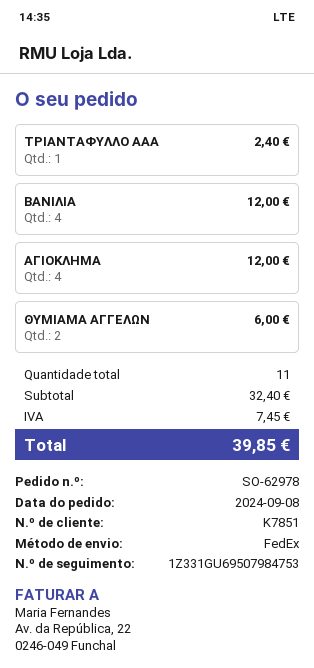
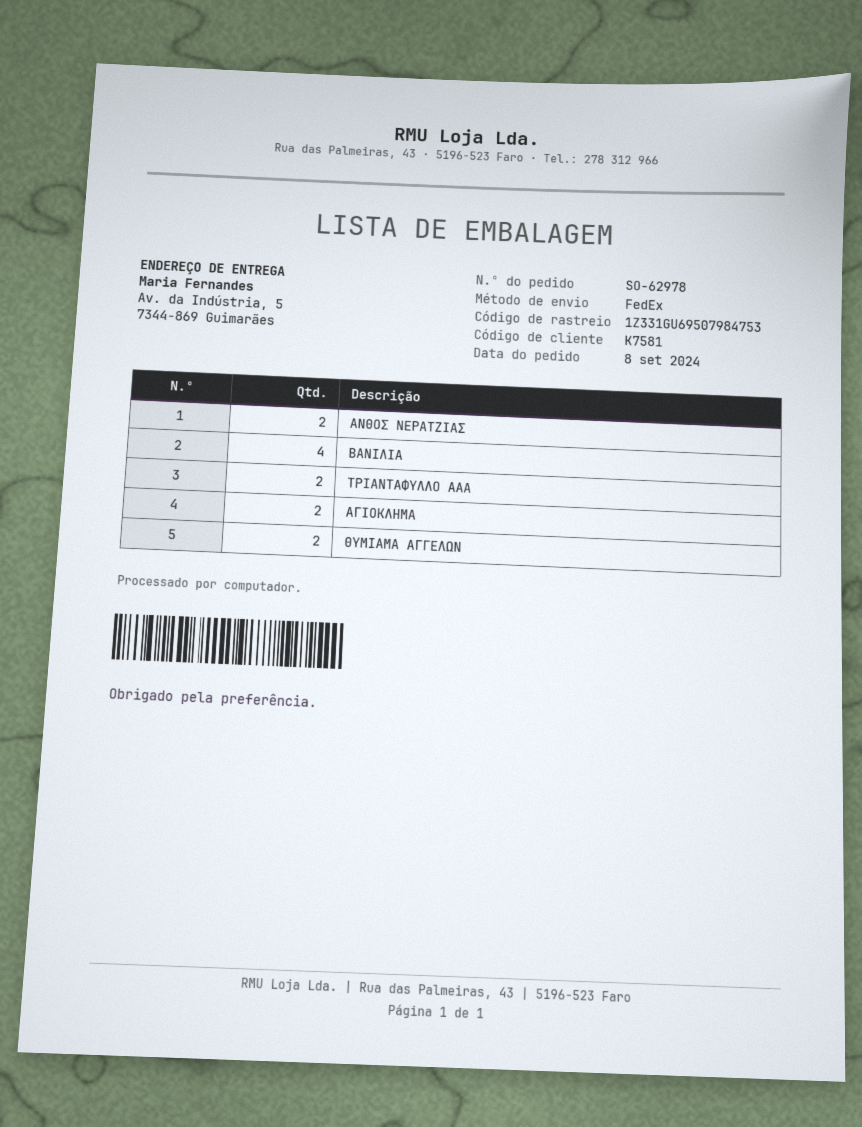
customer number: K7851 -> K7581
ΤΡΙΑΝΤΑΦΥΛΛΟ ΑΑΑ: 1 -> 2
ΑΓΙΟΚΛΗΜΑ: 4 -> 2
ΑΝΘΟΣ ΝΕΡΑΤΖΙΑΣ: none -> 2

